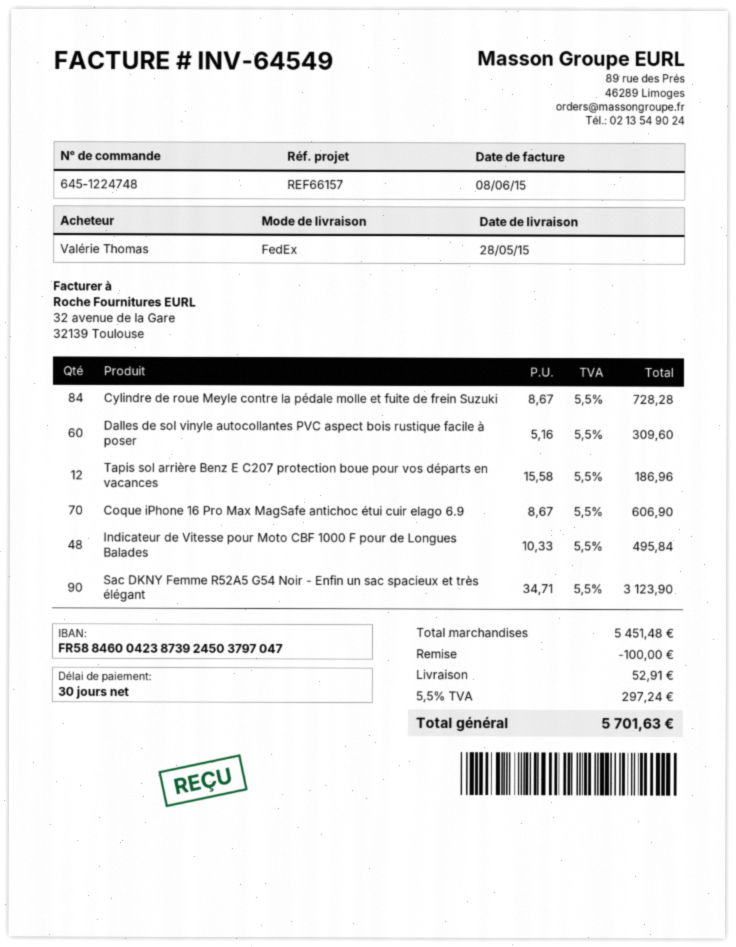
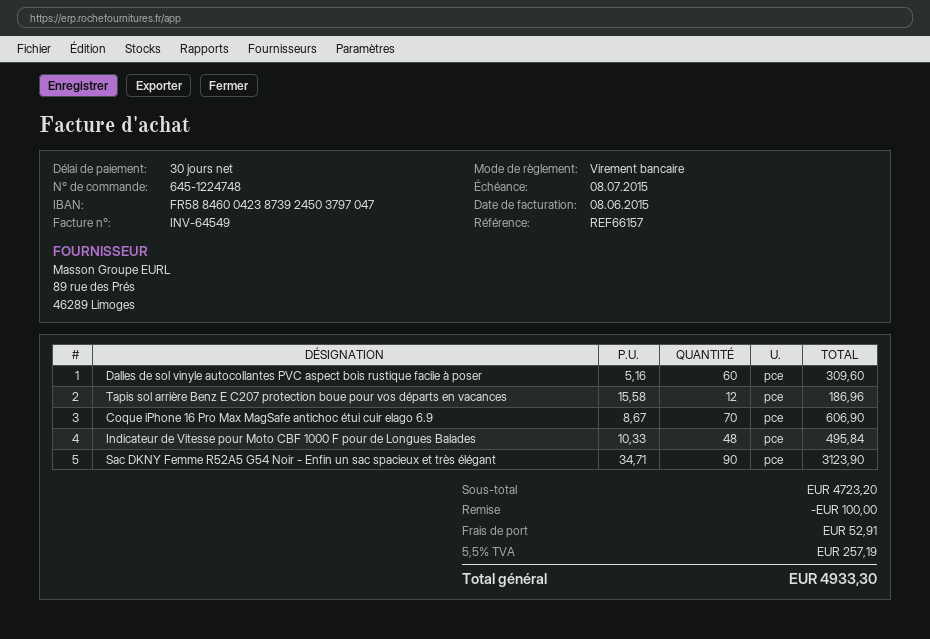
Cylindre de roue Meyle contre la pédale molle et fuite de frein Suzuki: 84 x 8.67 = 728.28 -> none
subtotal: 5451.48 -> 4723.20
tax: 5.5% = 297.24 -> 5.5% = 257.19
total: 5701.63 -> 4933.30

